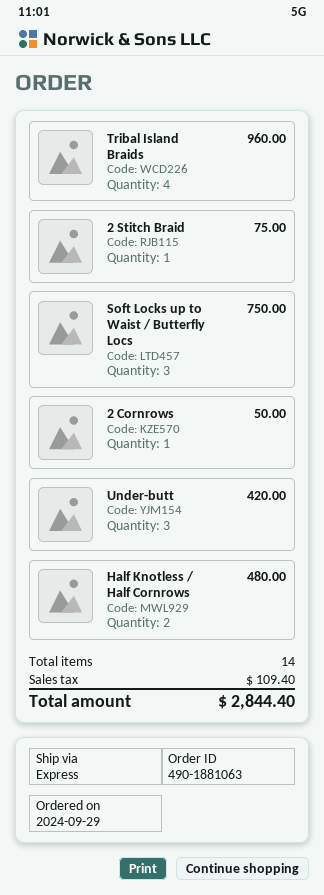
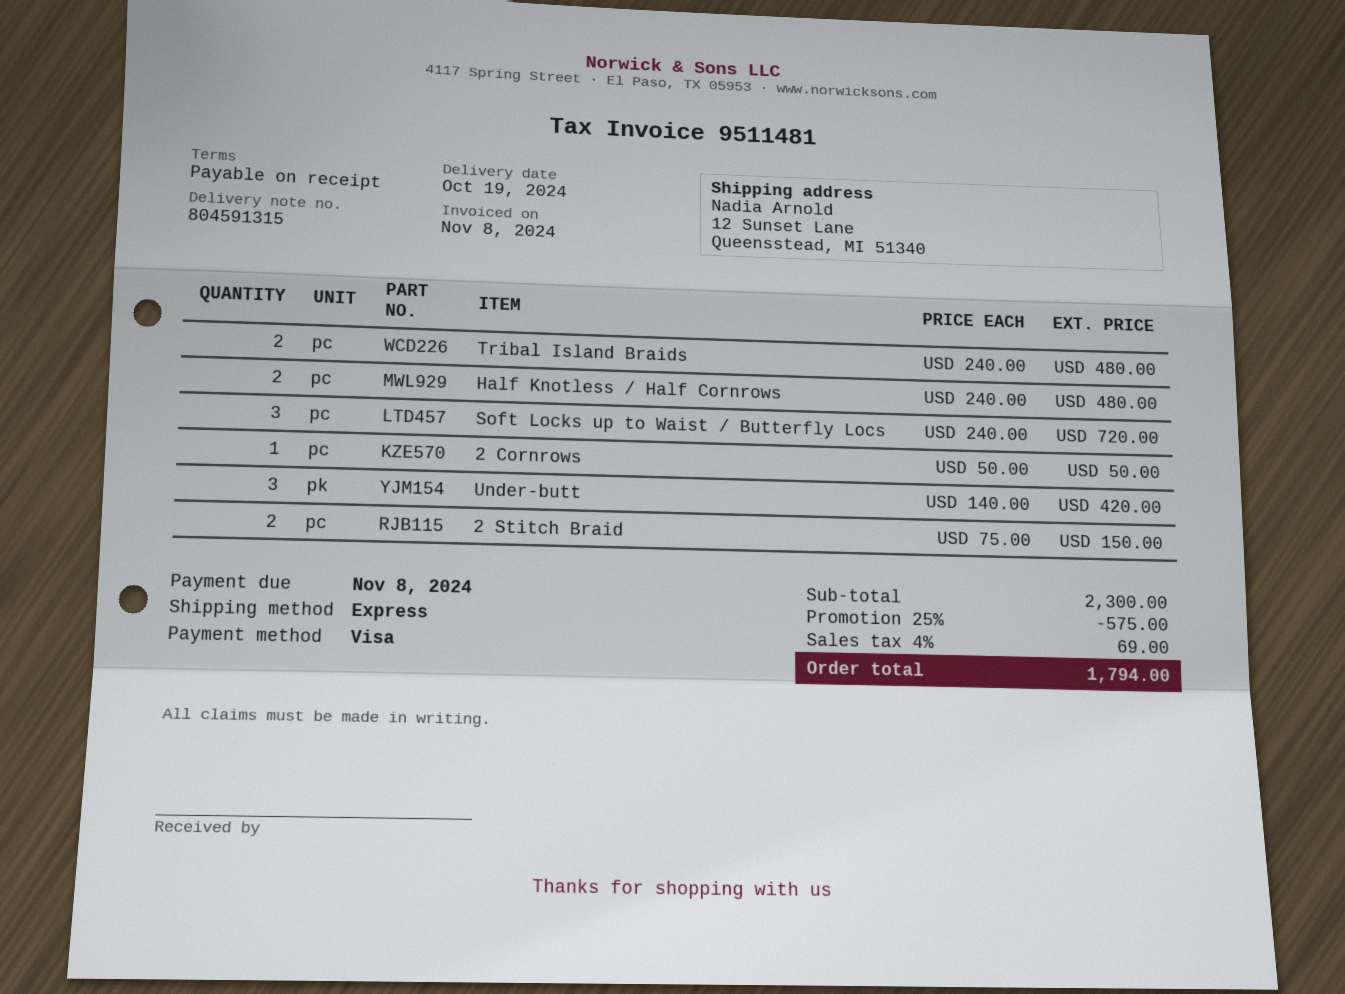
Tribal Island Braids: 4 for 960.00 -> 2 for 480.00
2 Stitch Braid: 1 for 75.00 -> 2 for 150.00
Soft Locks up to Waist / Butterfly Locs: 3 for 750.00 -> 3 for 720.00
discount: none -> 25% = 575.00
tax: 109.40 -> 69.00
total: 2844.40 -> 1794.00

